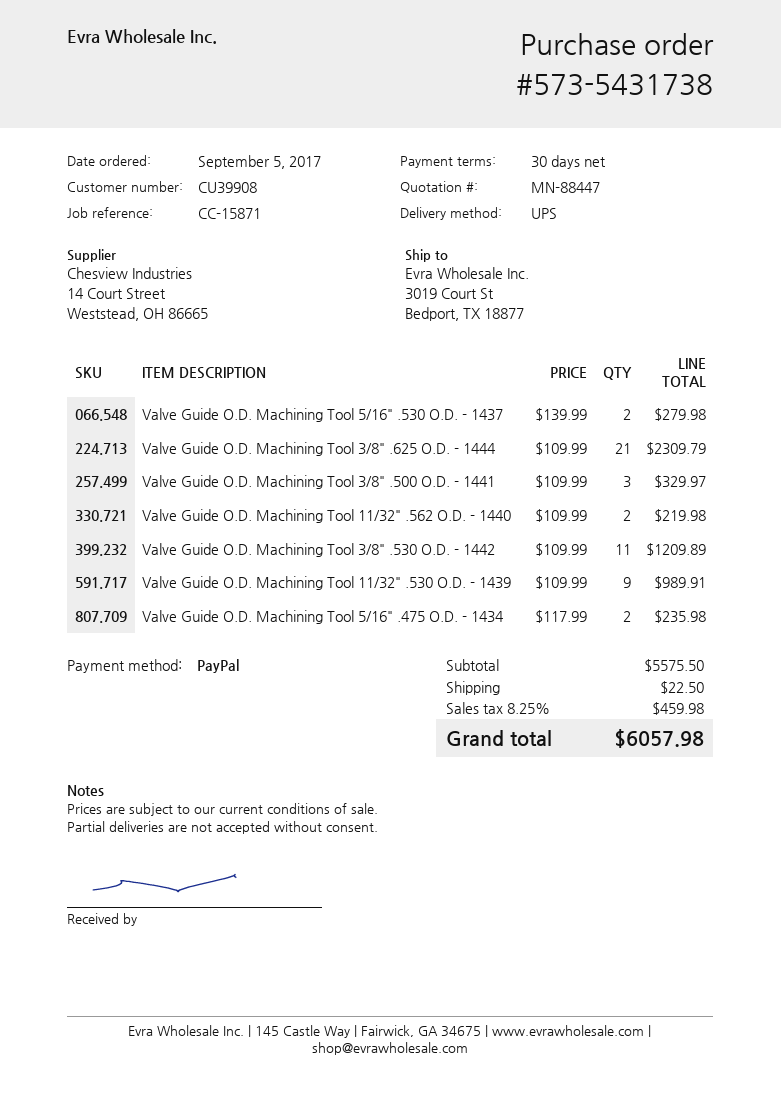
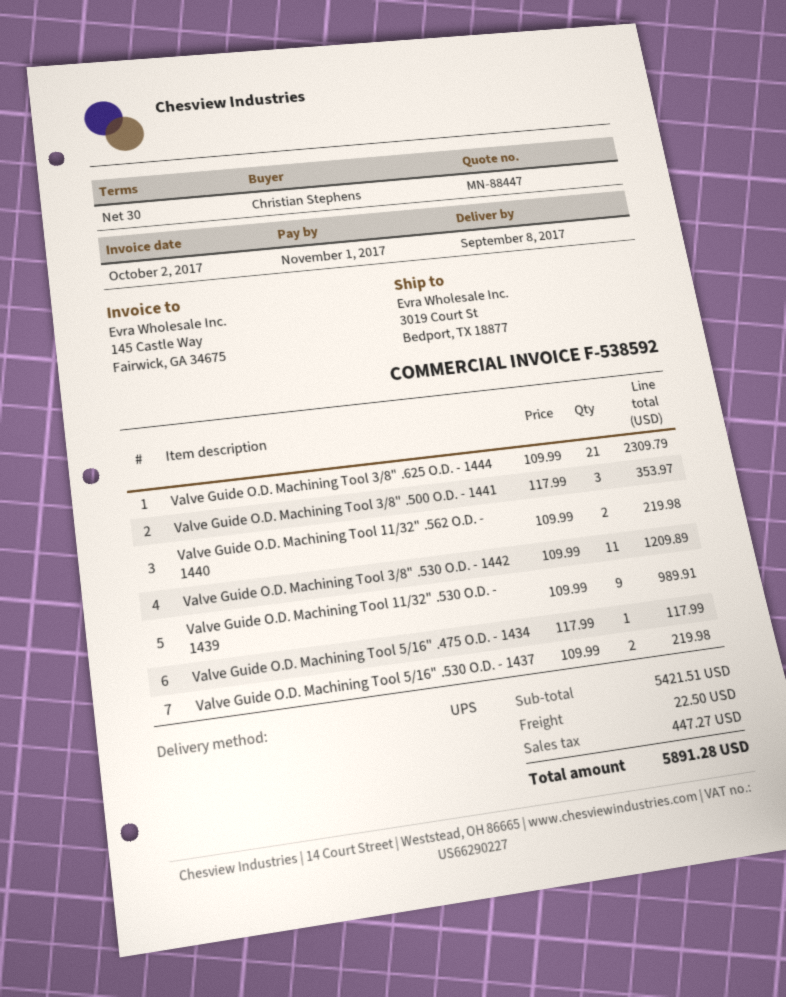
Valve Guide O.D. Machining Tool 5/16" .530 O.D. - 1437: 2 x 139.99 = 279.98 -> 2 x 109.99 = 219.98
Valve Guide O.D. Machining Tool 3/8" .500 O.D. - 1441: 3 x 109.99 = 329.97 -> 3 x 117.99 = 353.97
Valve Guide O.D. Machining Tool 5/16" .475 O.D. - 1434: 2 x 117.99 = 235.98 -> 1 x 117.99 = 117.99
subtotal: 5575.50 -> 5421.51
tax: 459.98 -> 447.27
total: 6057.98 -> 5891.28

